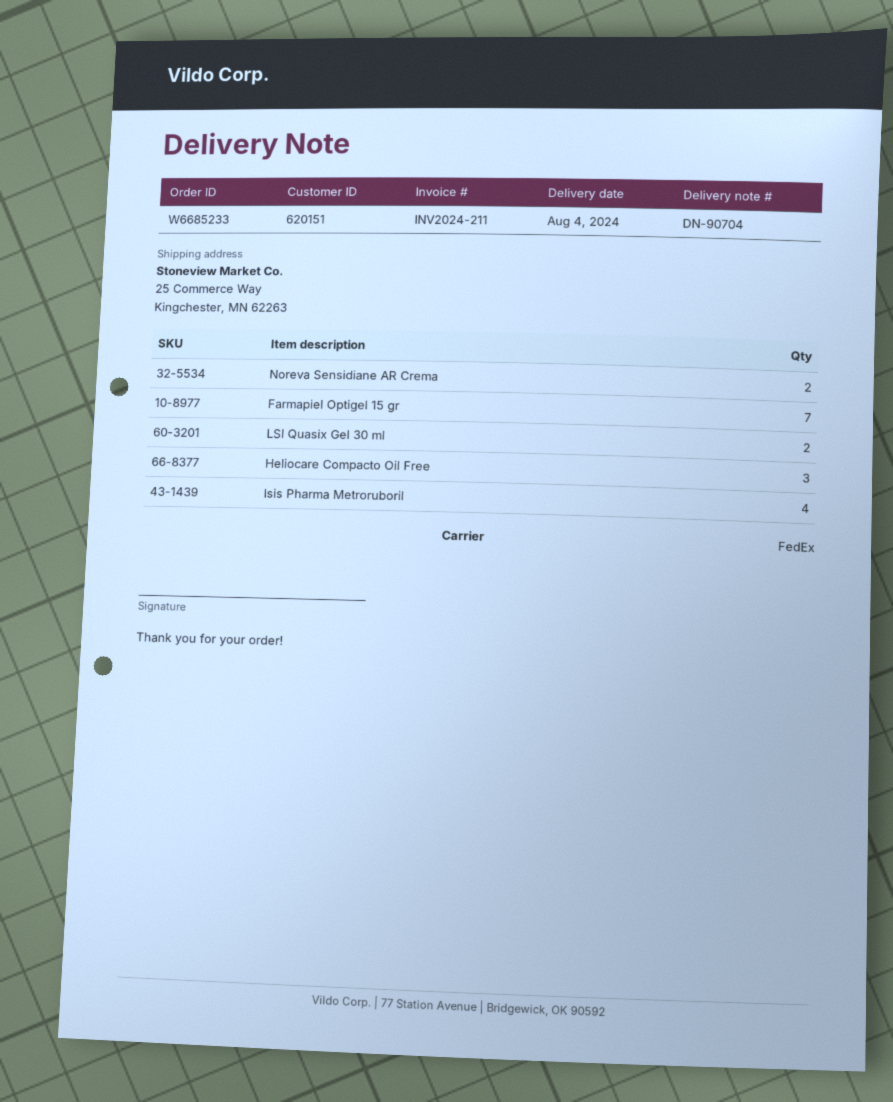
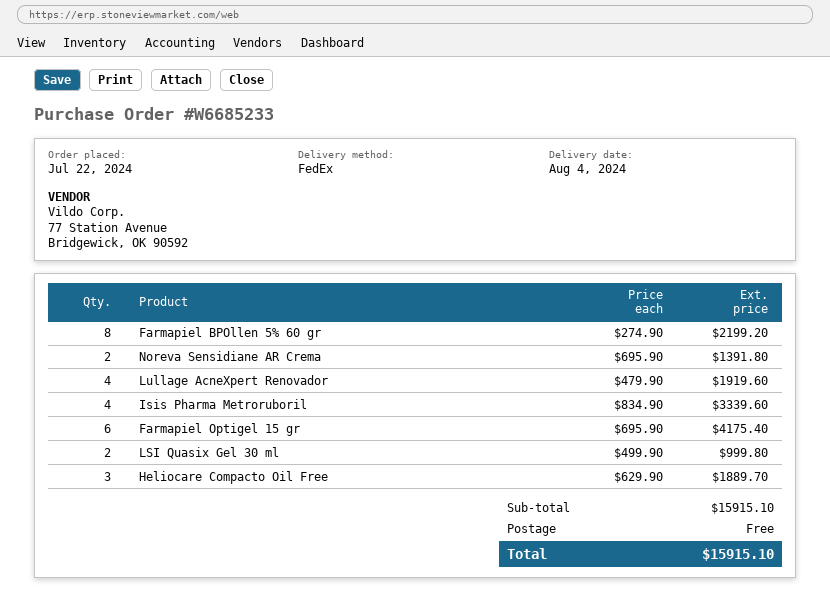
Farmapiel Optigel 15 gr: 7 -> 6
Farmapiel BPOllen 5% 60 gr: none -> 8
Lullage AcneXpert Renovador: none -> 4

